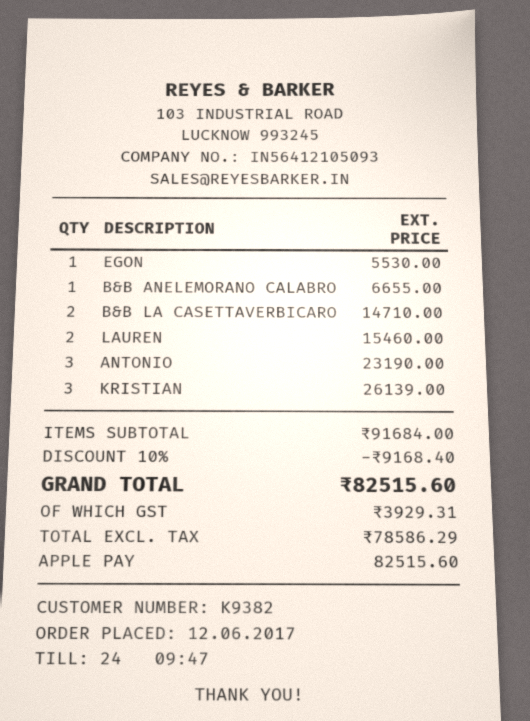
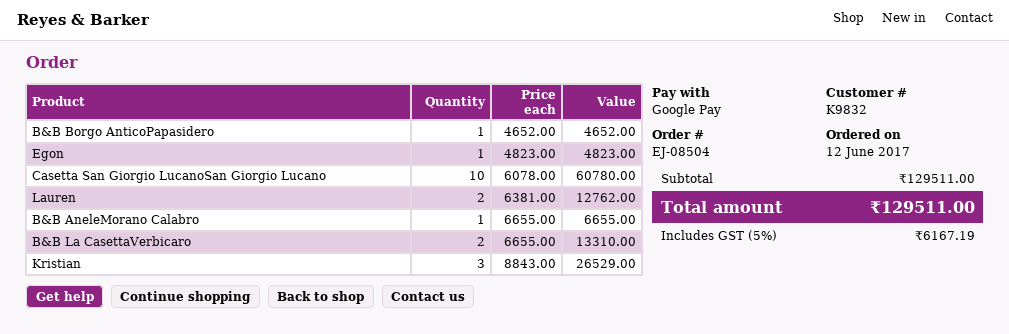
customer number: K9382 -> K9832
payment method: Apple Pay -> Google Pay
EGON: 1 for 5530.00 -> 1 for 4823.00
B&B LA CASETTAVERBICARO: 2 for 14710.00 -> 2 for 13310.00
LAUREN: 2 for 15460.00 -> 2 for 12762.00
ANTONIO: 3 for 23190.00 -> none
KRISTIAN: 3 for 26139.00 -> 3 for 26529.00
B&B Borgo AnticoPapasidero: none -> 1 for 4652.00
Casetta San Giorgio LucanoSan Giorgio Lucano: none -> 10 for 60780.00
subtotal: 91684.00 -> 129511.00
discount: 10% = 9168.40 -> none
tax: 3929.31 -> 6167.19
total: 82515.60 -> 129511.00

